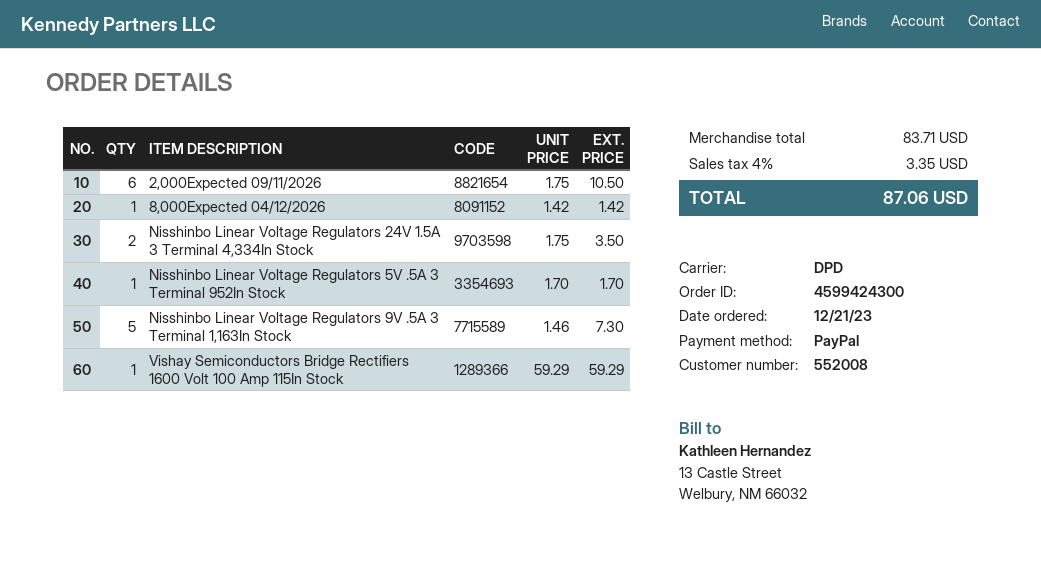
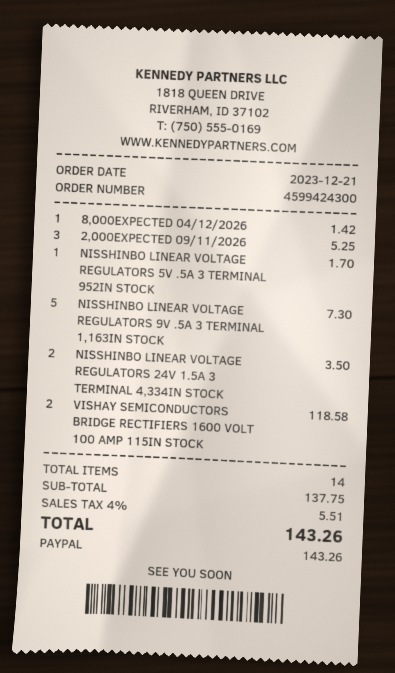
2,000Expected 09/11/2026: 6 for 10.50 -> 3 for 5.25
Vishay Semiconductors Bridge Rectifiers 1600 Volt 100 Amp 115In Stock: 1 for 59.29 -> 2 for 118.58
subtotal: 83.71 -> 137.75
tax: 4% = 3.35 -> 4% = 5.51
total: 87.06 -> 143.26

